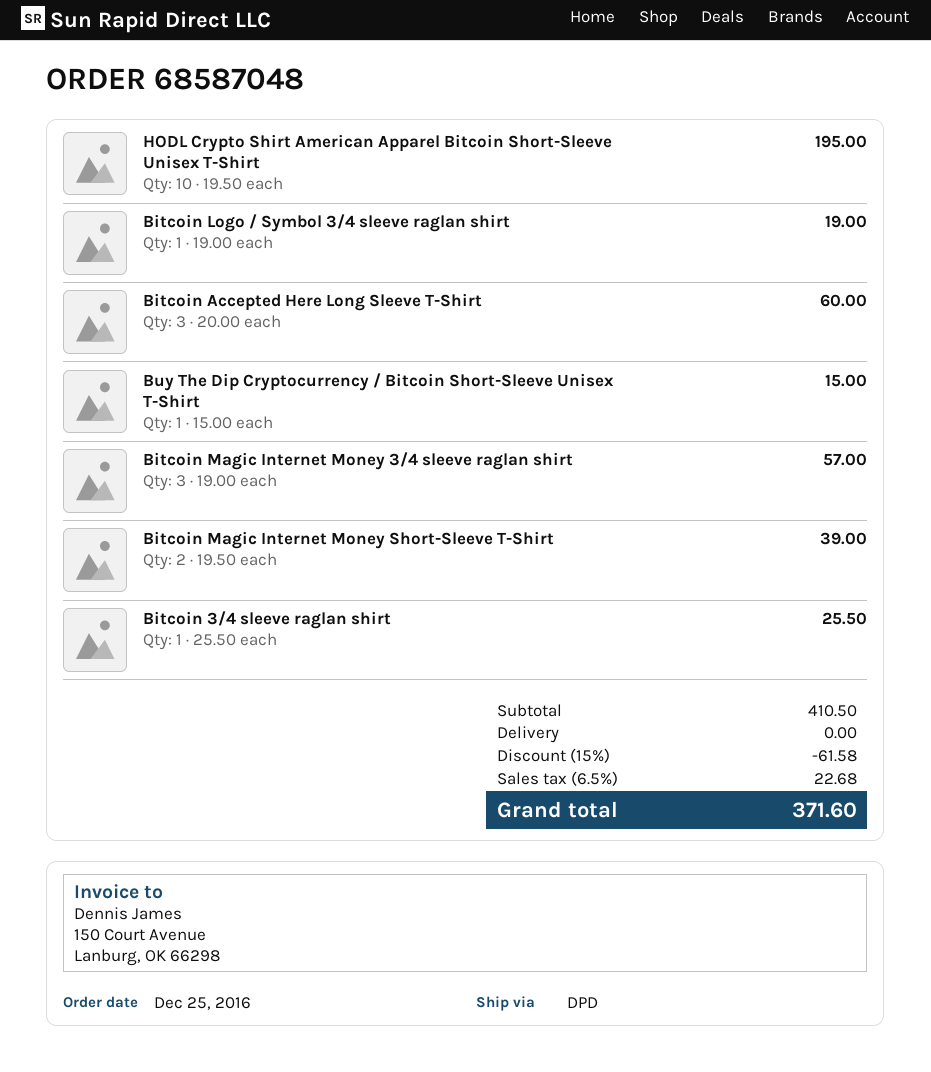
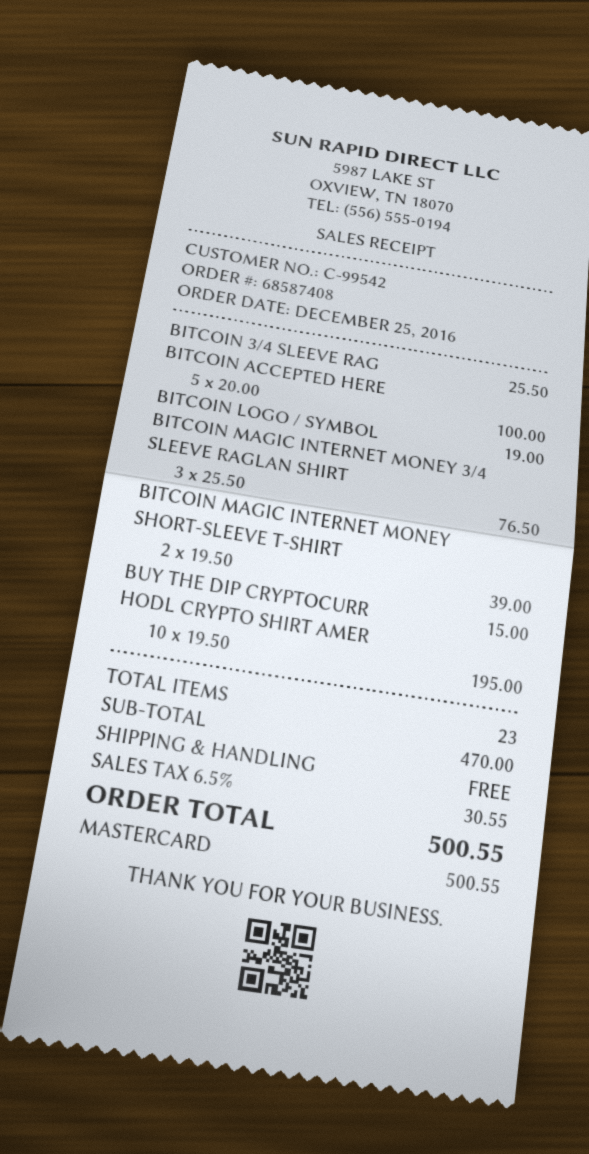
order number: 68587048 -> 68587408
Bitcoin Accepted Here Long Sleeve T-Shirt: 3 x 20.00 = 60.00 -> 5 x 20.00 = 100.00
Bitcoin Magic Internet Money 3/4 sleeve raglan shirt: 3 x 19.00 = 57.00 -> 3 x 25.50 = 76.50
subtotal: 410.50 -> 470.00
discount: 15% = 61.58 -> none
tax: 6.5% = 22.68 -> 6.5% = 30.55
total: 371.60 -> 500.55

